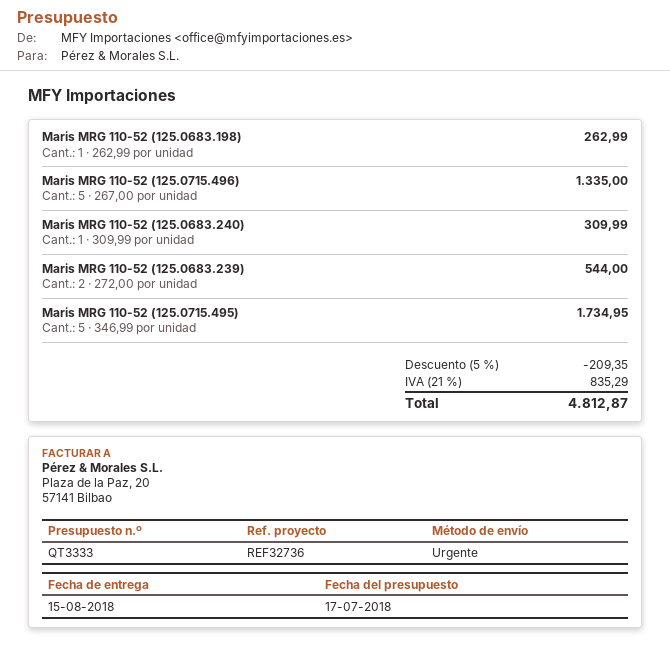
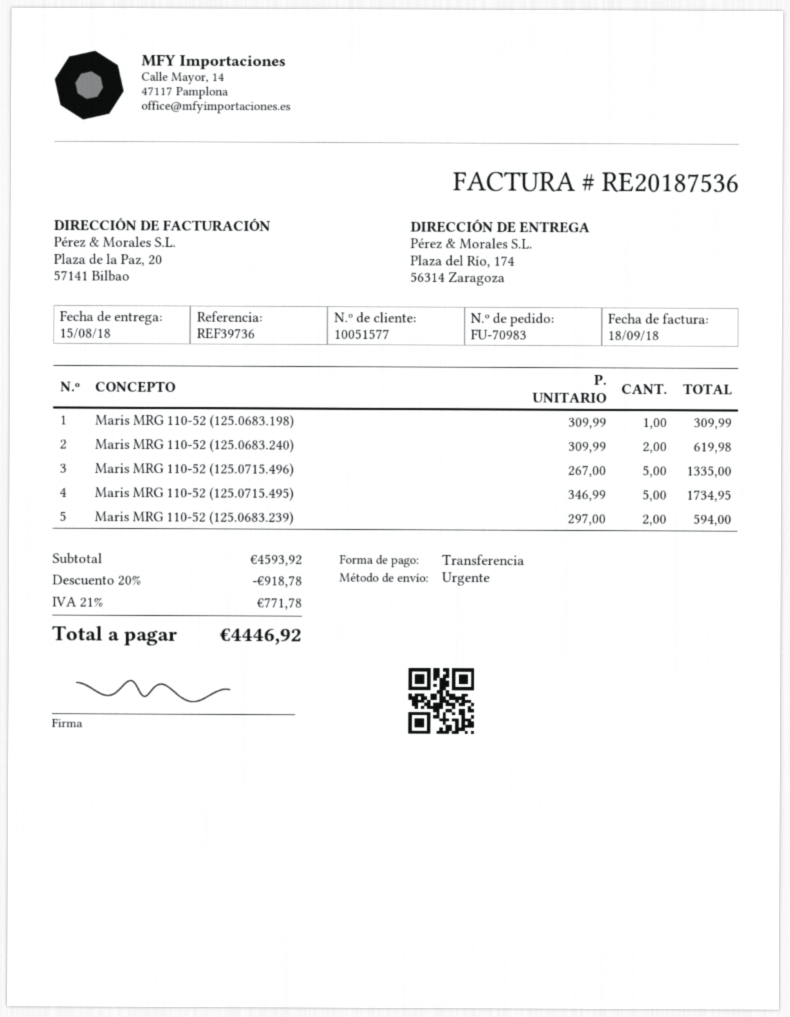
reference: REF32736 -> REF39736
Maris MRG 110-52 (125.0683.198): 1 x 262.99 = 262.99 -> 1 x 309.99 = 309.99
Maris MRG 110-52 (125.0683.240): 1 x 309.99 = 309.99 -> 2 x 309.99 = 619.98
Maris MRG 110-52 (125.0683.239): 2 x 272.00 = 544.00 -> 2 x 297.00 = 594.00
discount: 5% = 209.35 -> 20% = 918.78
tax: 21% = 835.29 -> 21% = 771.78
total: 4812.87 -> 4446.92

